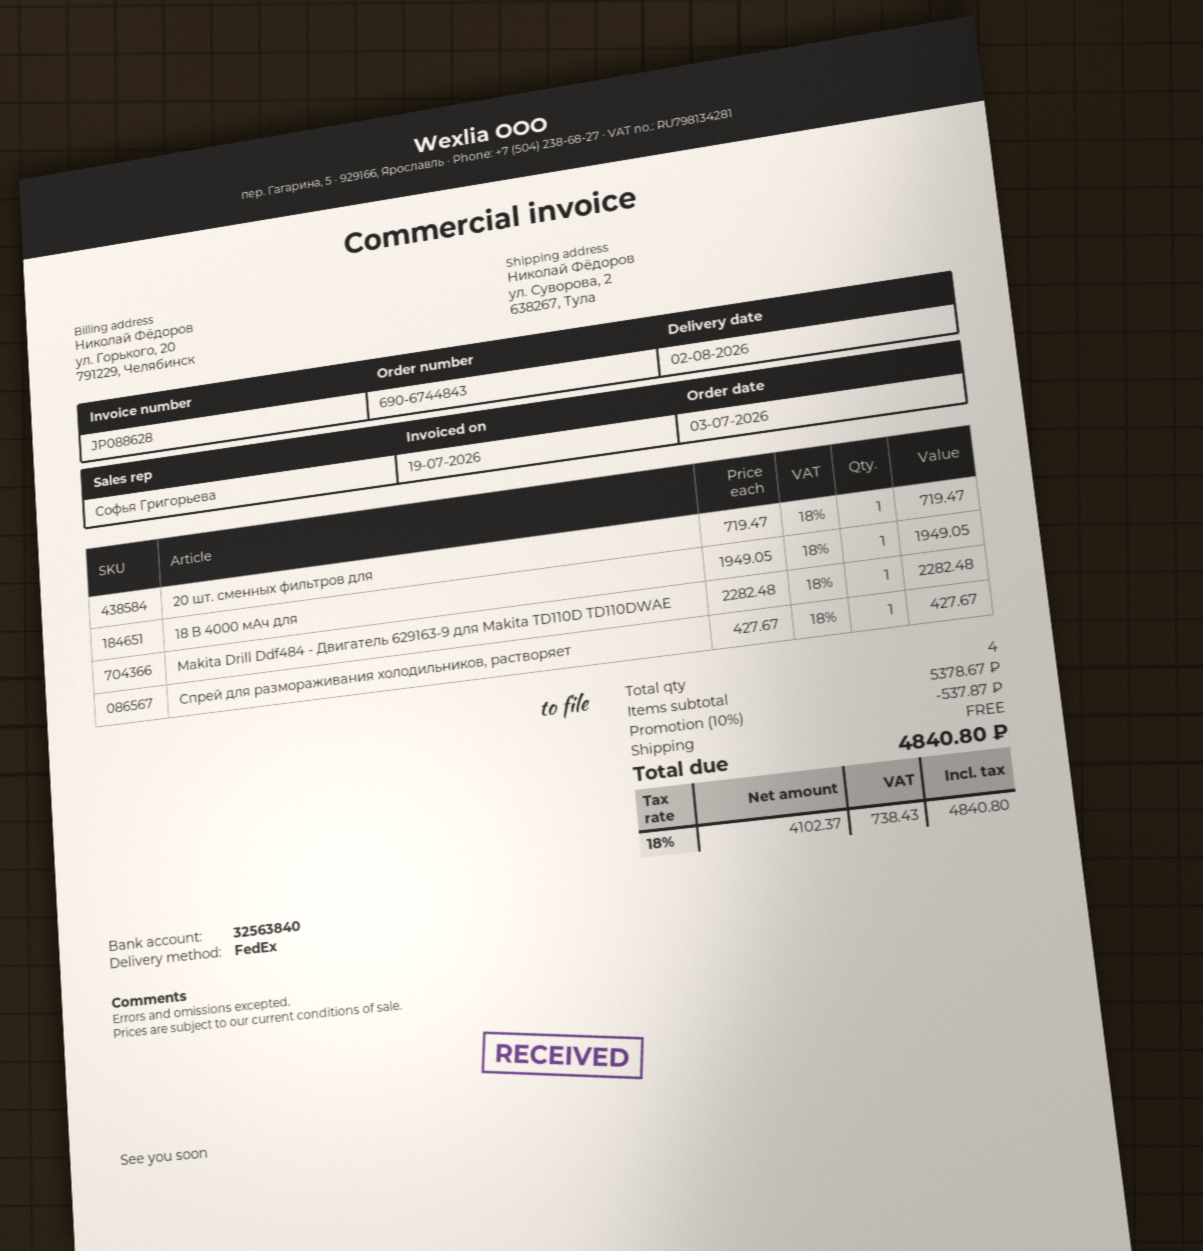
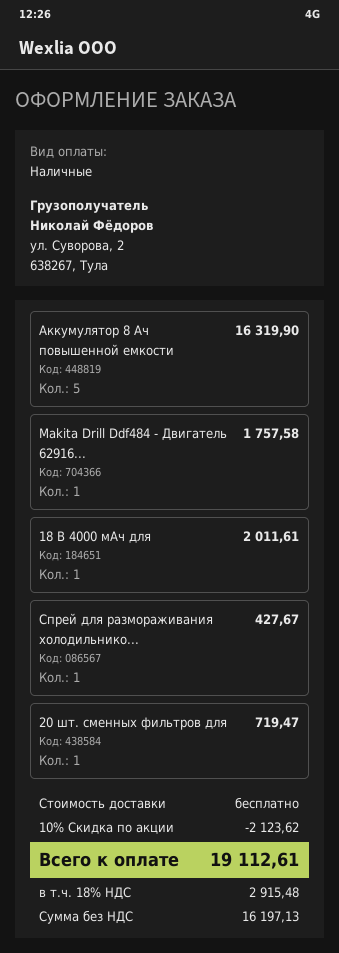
18 В 4000 мАч для: 1 for 1949.05 -> 1 for 2011.61
Makita Drill Ddf484 - Двигатель 629163-9 для Makita TD110D TD110DWAE: 1 for 2282.48 -> 1 for 1757.58
Аккумулятор 8 Ач повышенной емкости: none -> 5 for 16319.90
discount: 10% = 537.87 -> 10% = 2123.62
net: 4102.37 -> 16197.13
tax: 18% = 738.43 -> 18% = 2915.48
total: 4840.80 -> 19112.61

